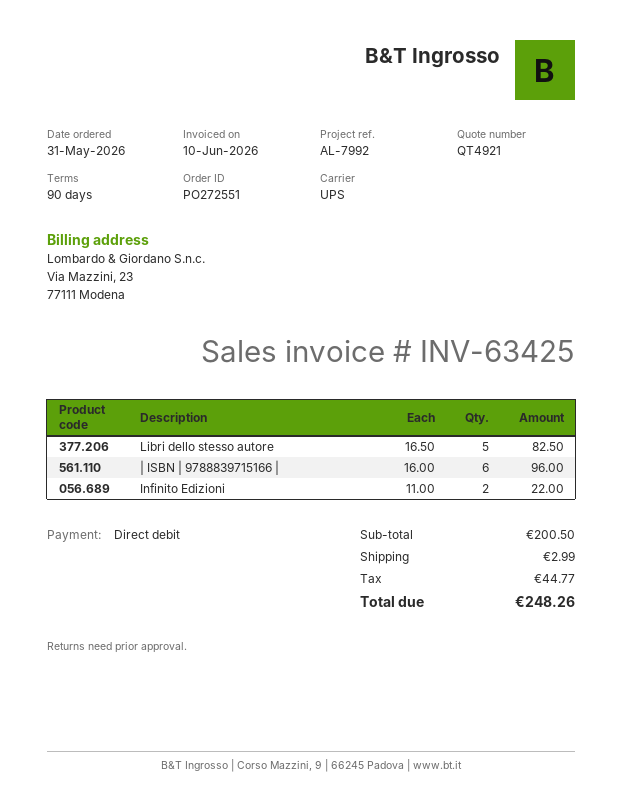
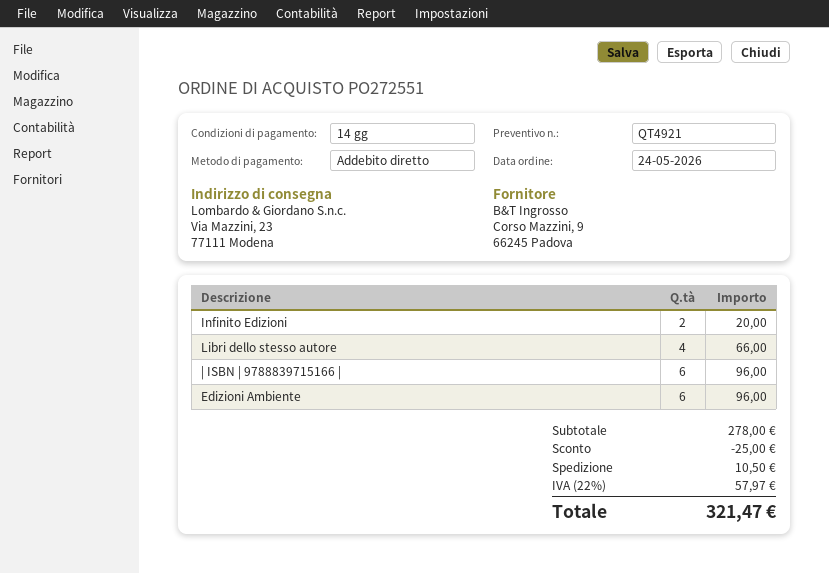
order date: 2026-05-31 -> 2026-05-24
payment terms: 90 days -> 14 days
Libri dello stesso autore: 5 for 82.50 -> 4 for 66.00
Infinito Edizioni: 2 for 22.00 -> 2 for 20.00
Edizioni Ambiente: none -> 6 for 96.00
subtotal: 200.50 -> 278.00
discount: none -> 25.00
shipping: 2.99 -> 10.50
tax: 44.77 -> 57.97
total: 248.26 -> 321.47

